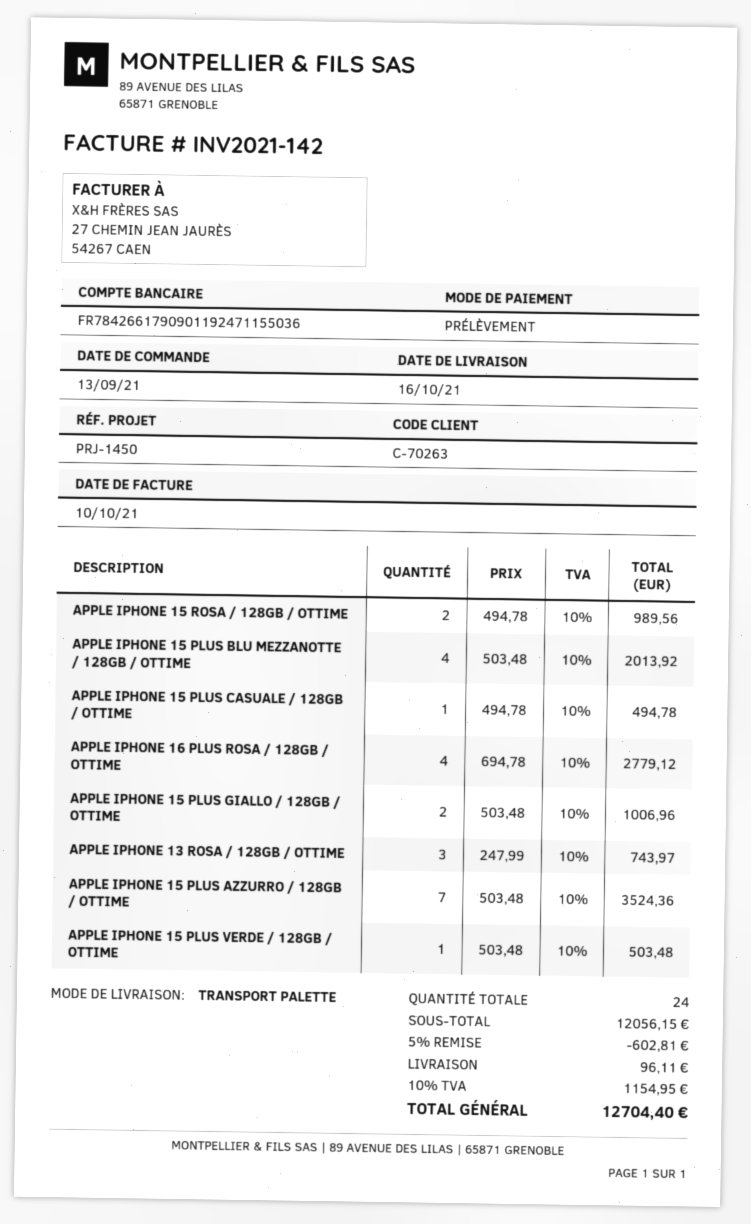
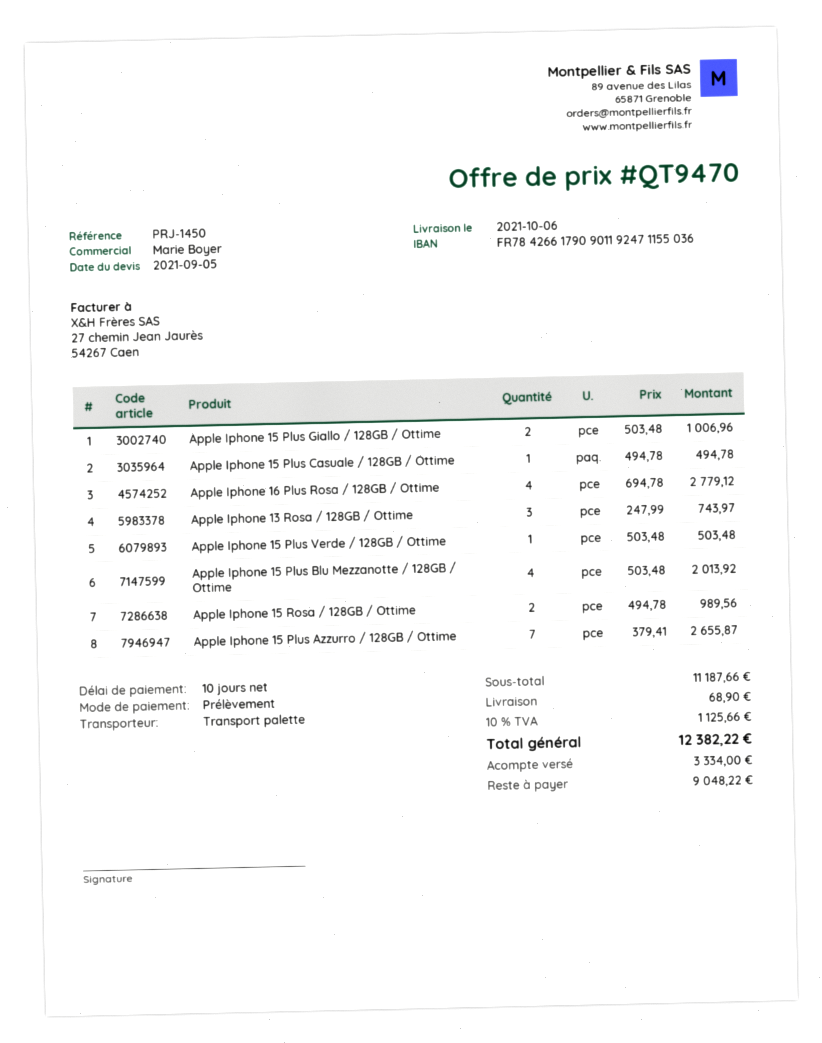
delivery date: 2021-10-16 -> 2021-10-06
APPLE IPHONE 15 PLUS AZZURRO / 128GB / OTTIME: 7 x 503.48 = 3524.36 -> 7 x 379.41 = 2655.87
subtotal: 12056.15 -> 11187.66
discount: 5% = 602.81 -> none
shipping: 96.11 -> 68.90
tax: 10% = 1154.95 -> 10% = 1125.66
total: 12704.40 -> 12382.22

